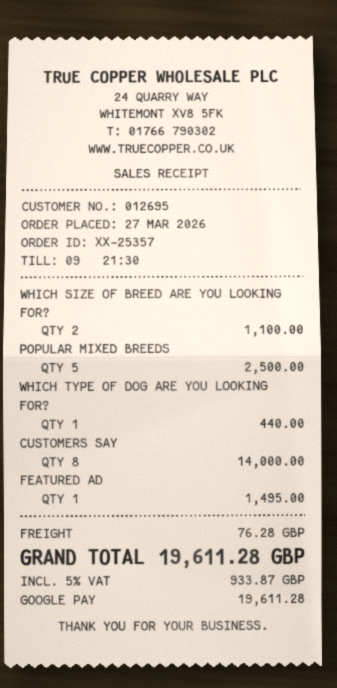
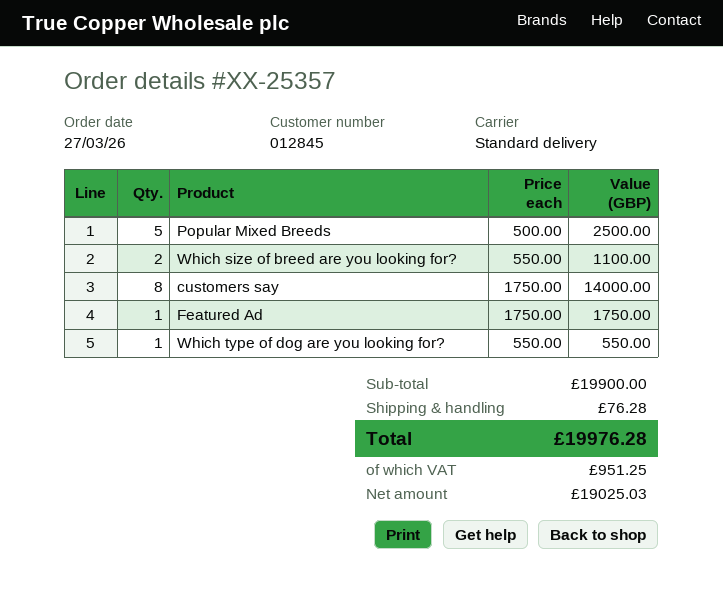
customer number: 012695 -> 012845
WHICH TYPE OF DOG ARE YOU LOOKING FOR?: 1 for 440.00 -> 1 for 550.00
FEATURED AD: 1 for 1495.00 -> 1 for 1750.00
tax: 933.87 -> 951.25
total: 19611.28 -> 19976.28

